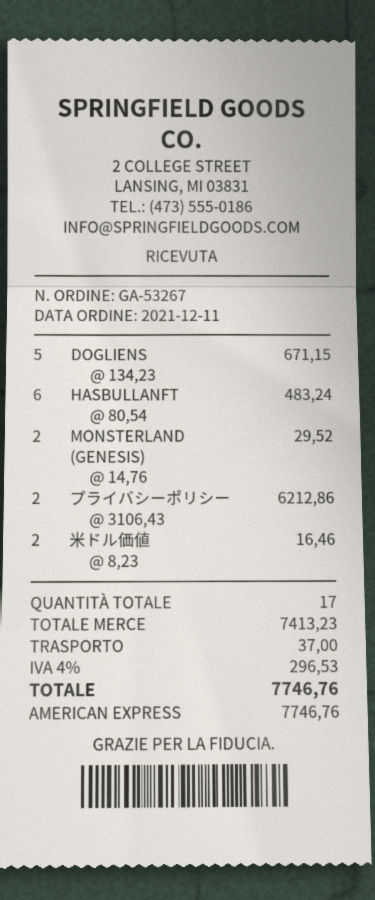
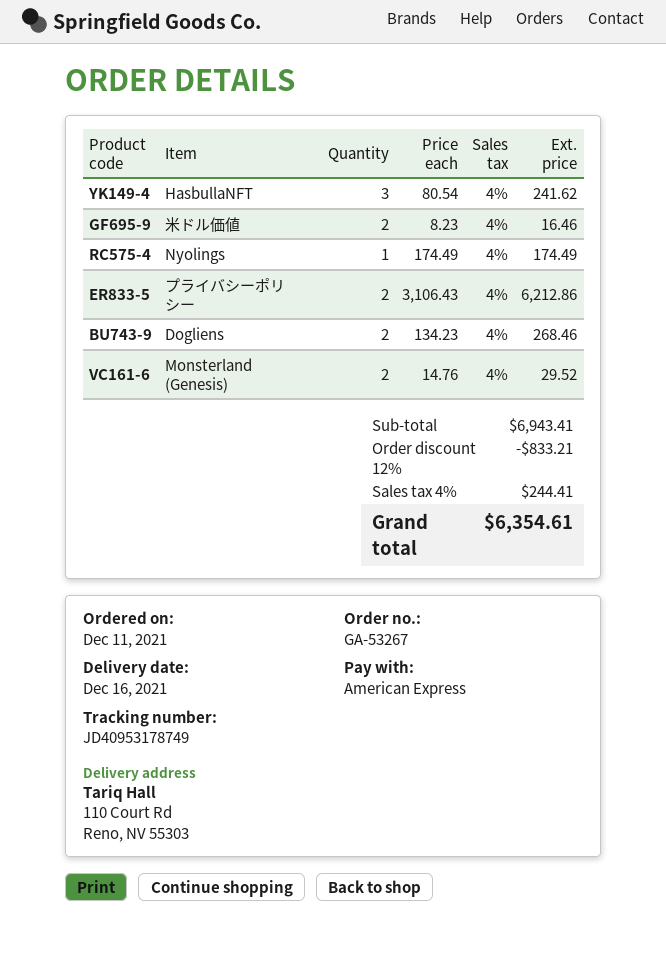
DOGLIENS: 5 x 134.23 = 671.15 -> 2 x 134.23 = 268.46
HASBULLANFT: 6 x 80.54 = 483.24 -> 3 x 80.54 = 241.62
Nyolings: none -> 1 x 174.49 = 174.49
subtotal: 7413.23 -> 6943.41
discount: none -> 12% = 833.21
shipping: 37.00 -> none
tax: 4% = 296.53 -> 4% = 244.41
total: 7746.76 -> 6354.61

